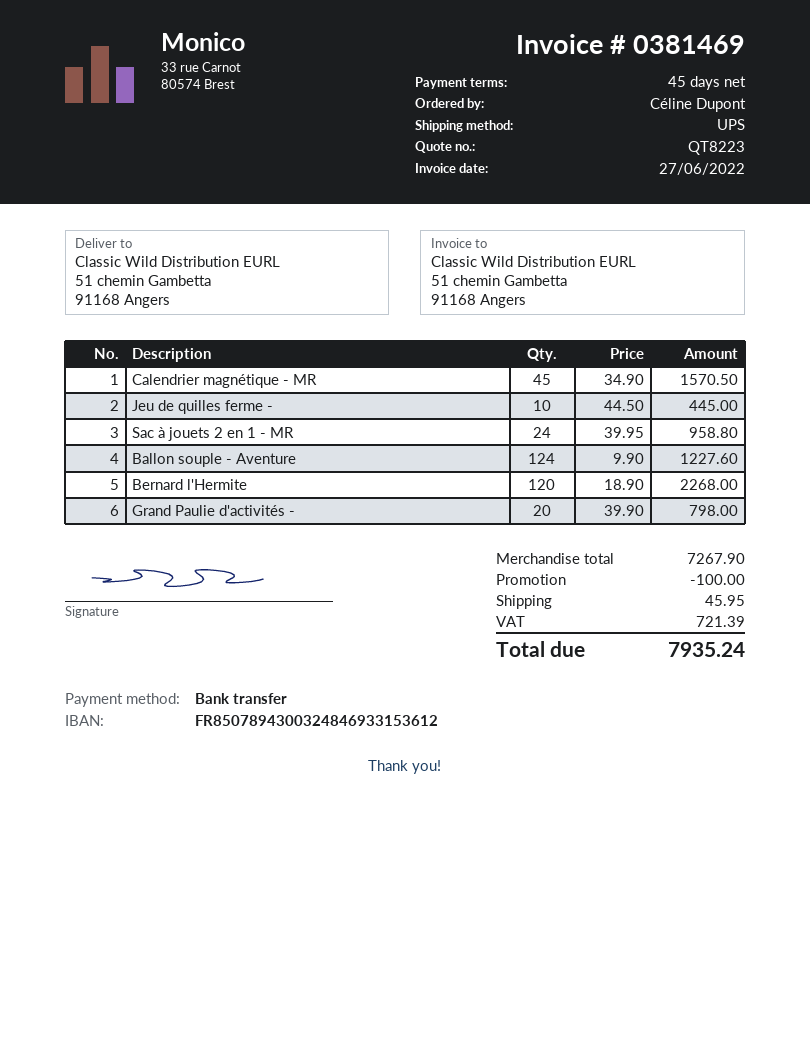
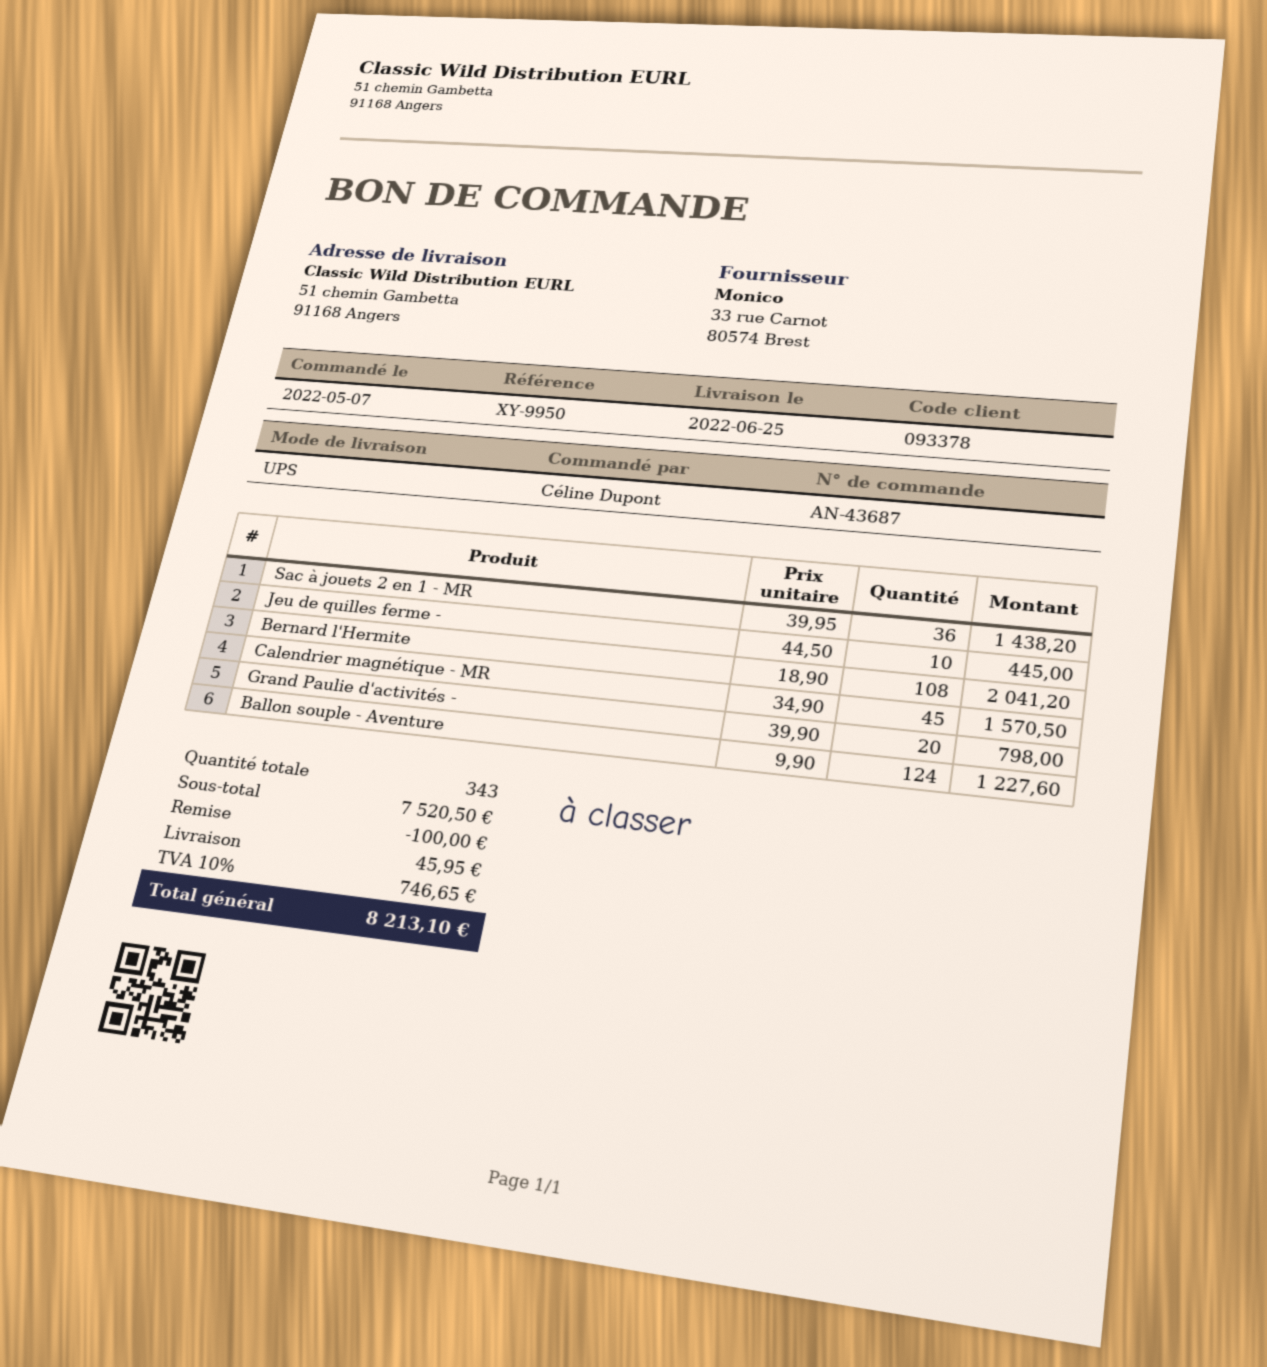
Sac à jouets 2 en 1 - MR: 24 x 39.95 = 958.80 -> 36 x 39.95 = 1438.20
Bernard l'Hermite: 120 x 18.90 = 2268.00 -> 108 x 18.90 = 2041.20
subtotal: 7267.90 -> 7520.50
tax: 721.39 -> 746.65
total: 7935.24 -> 8213.10

